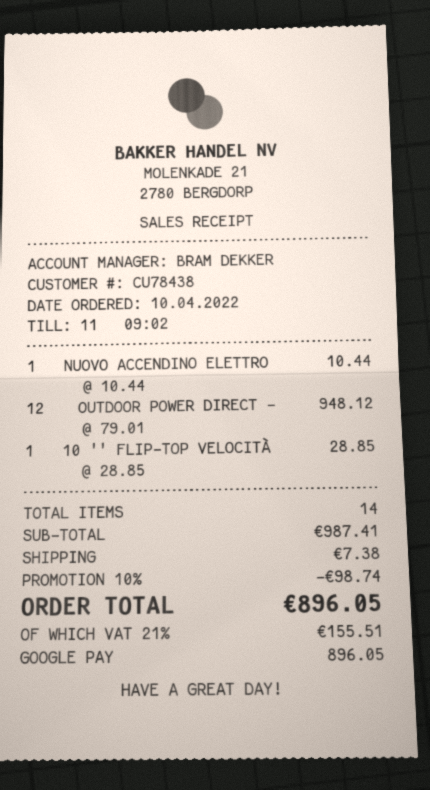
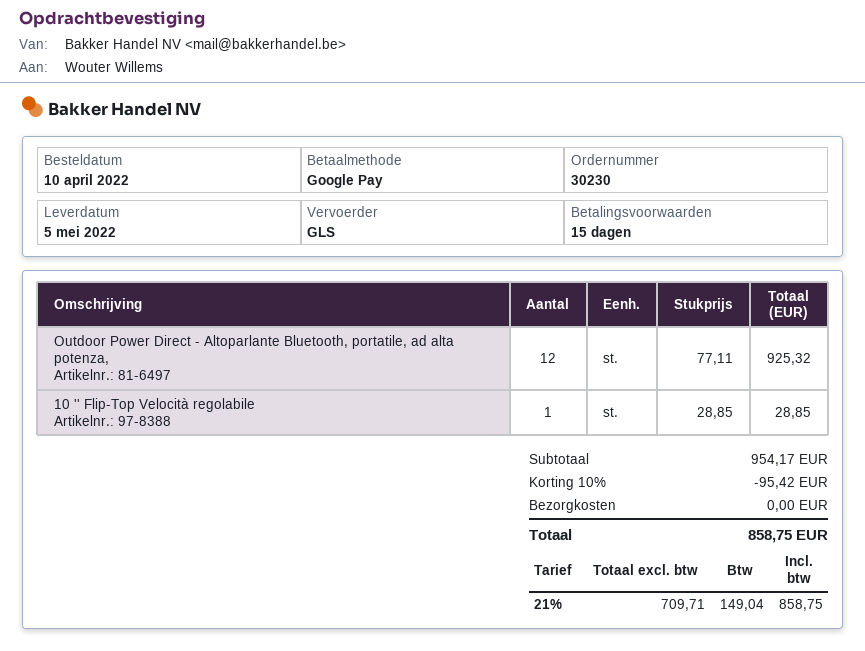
NUOVO ACCENDINO ELETTRO: 1 x 10.44 = 10.44 -> none
OUTDOOR POWER DIRECT -: 12 x 79.01 = 948.12 -> 12 x 77.11 = 925.32
subtotal: 987.41 -> 954.17
discount: 10% = 98.74 -> 10% = 95.42
shipping: 7.38 -> 0.00
tax: 21% = 155.51 -> 21% = 149.04
total: 896.05 -> 858.75

